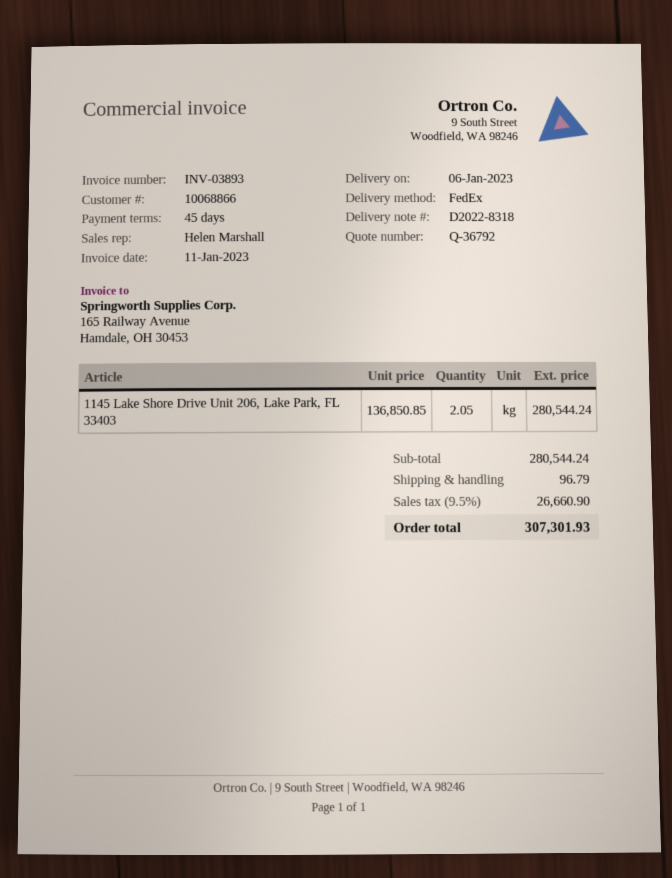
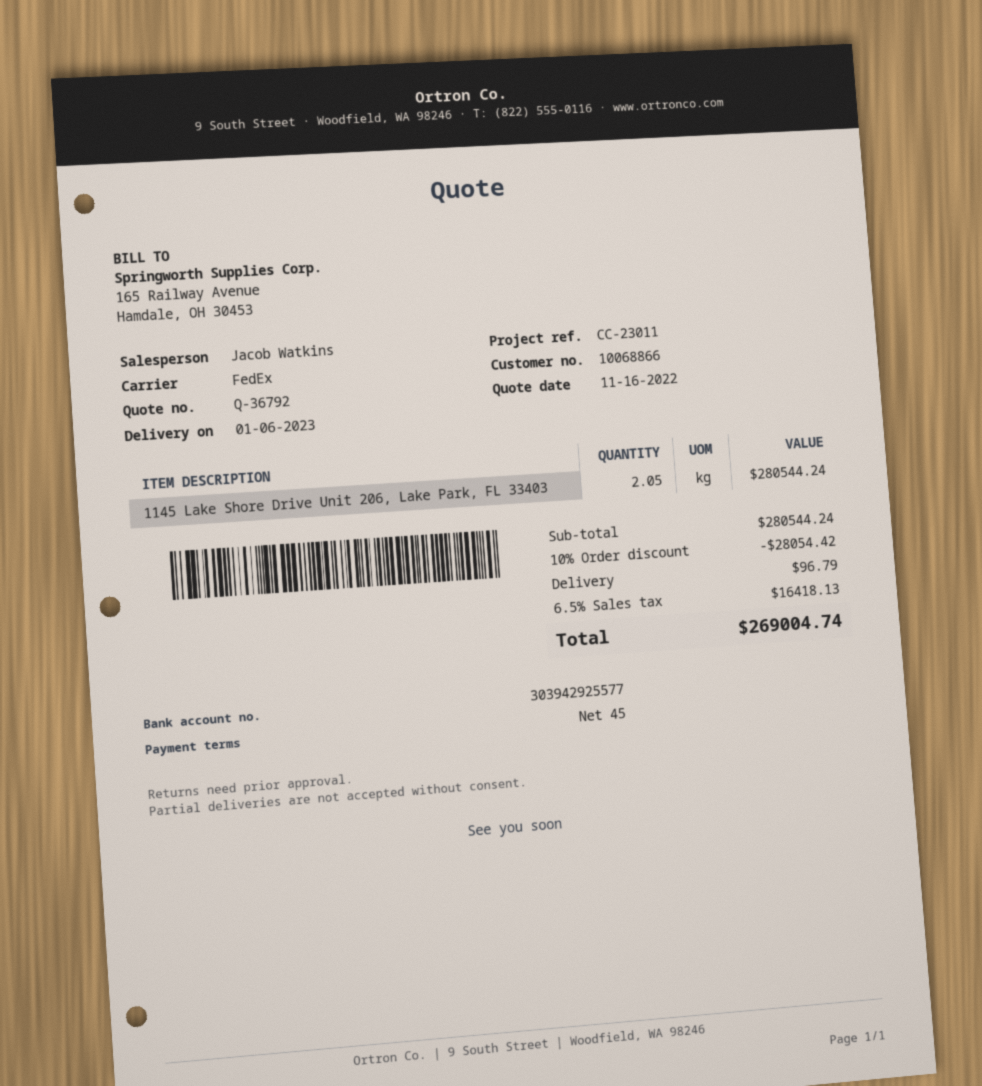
sales rep: Helen Marshall -> Jacob Watkins
discount: none -> 10% = 28054.42
tax: 9.5% = 26660.90 -> 6.5% = 16418.13
total: 307301.93 -> 269004.74

